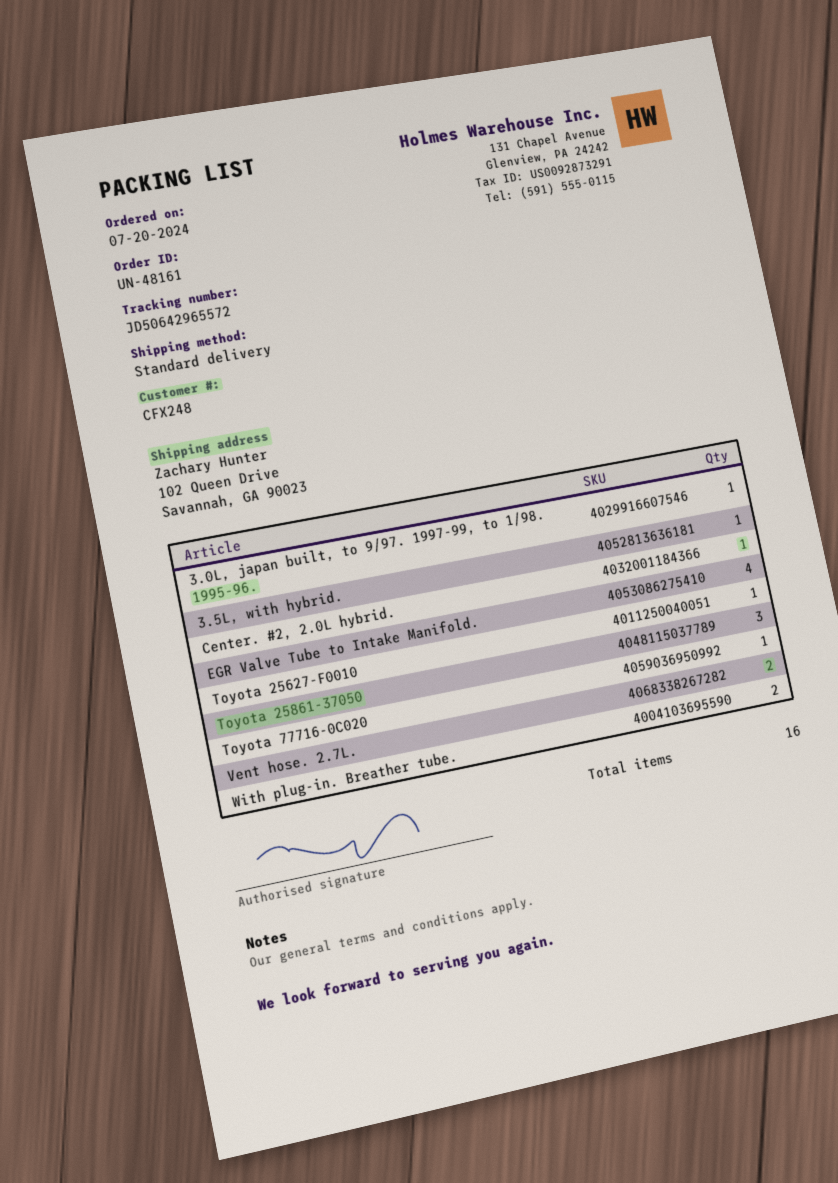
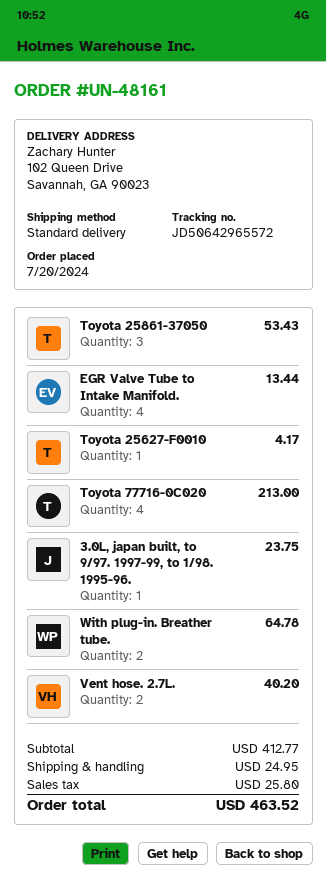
3.5L, with hybrid.: 1 -> none
Center. #2, 2.0L hybrid.: 1 -> none
Toyota 77716-0C020: 1 -> 4

